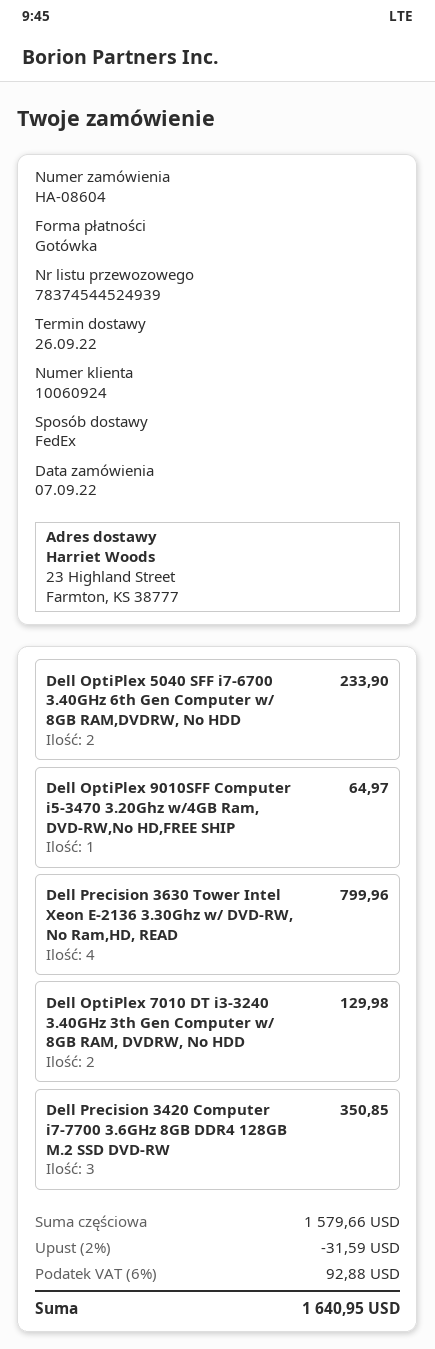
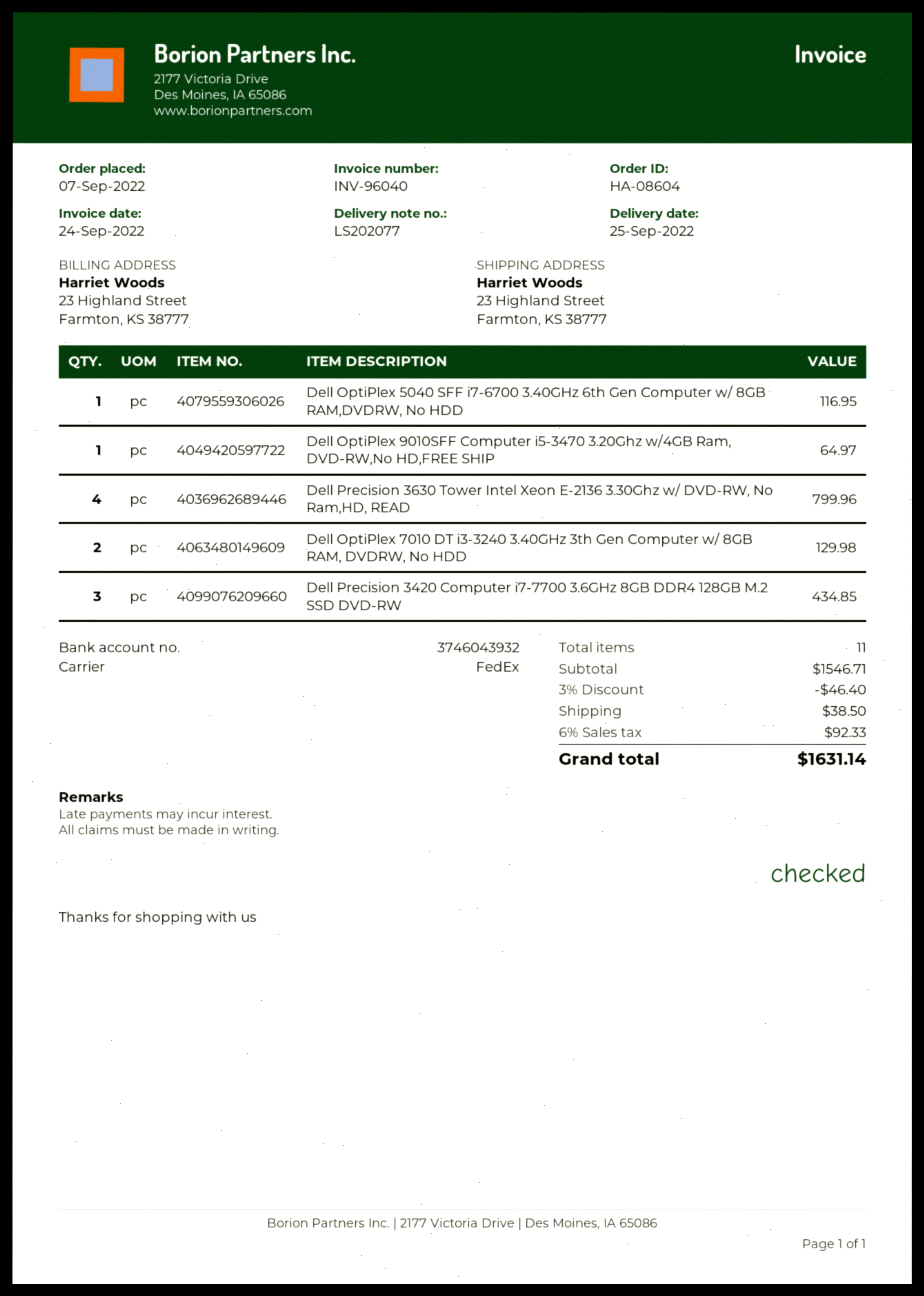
delivery date: 2022-09-26 -> 2022-09-25
Dell OptiPlex 5040 SFF i7-6700 3.40GHz 6th Gen Computer w/ 8GB RAM,DVDRW, No HDD: 2 for 233.90 -> 1 for 116.95
Dell Precision 3420 Computer i7-7700 3.6GHz 8GB DDR4 128GB M.2 SSD DVD-RW: 3 for 350.85 -> 3 for 434.85
subtotal: 1579.66 -> 1546.71
discount: 2% = 31.59 -> 3% = 46.40
shipping: none -> 38.50
tax: 6% = 92.88 -> 6% = 92.33
total: 1640.95 -> 1631.14

